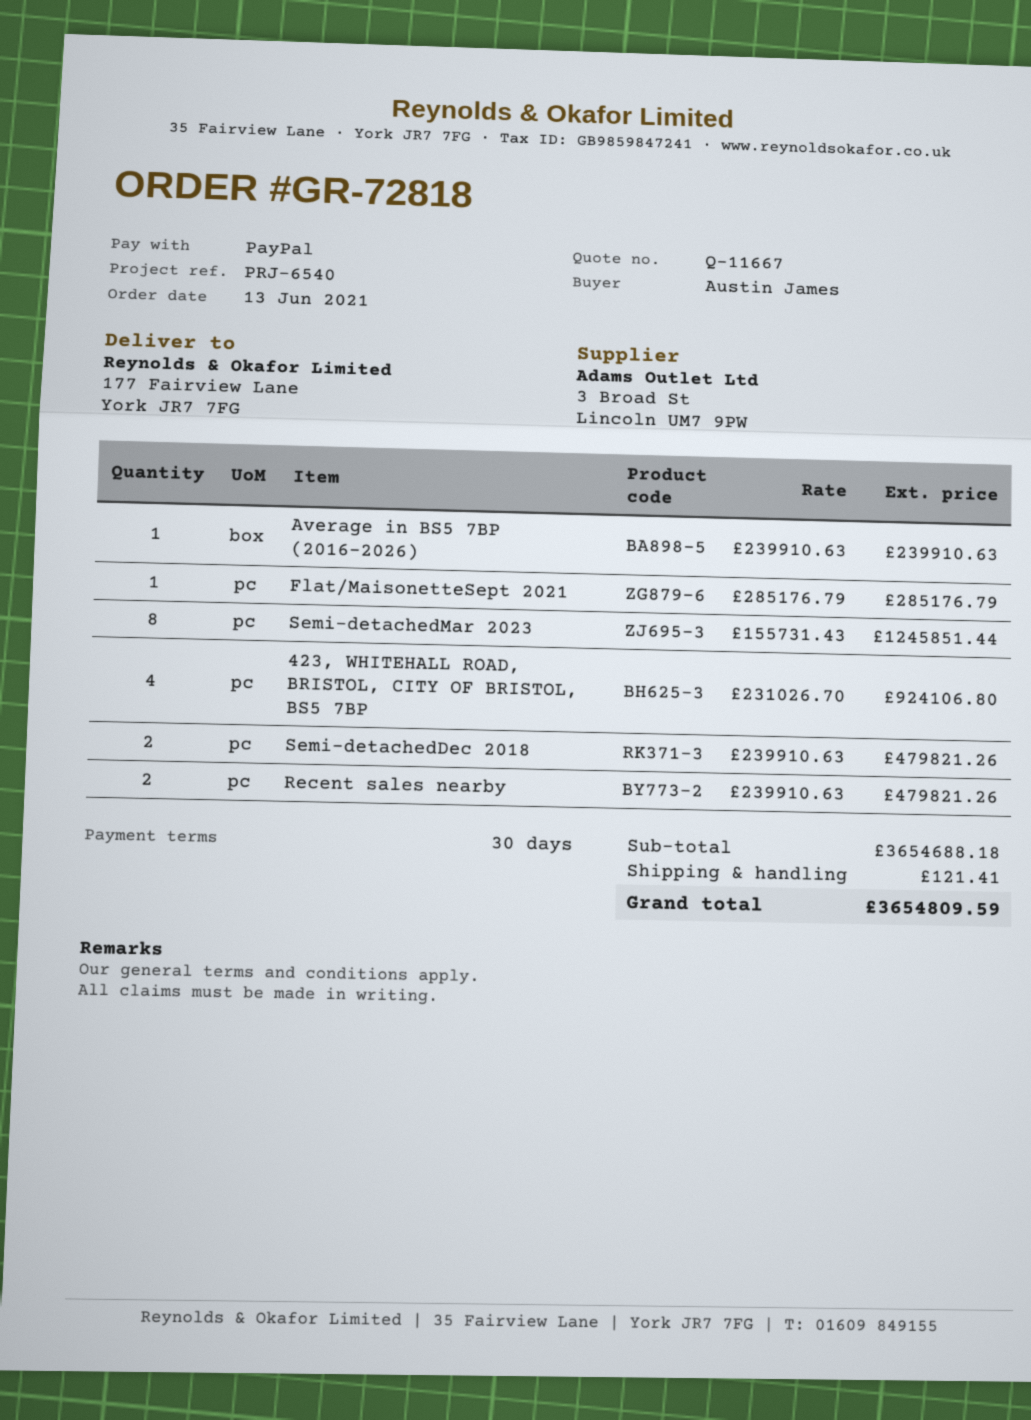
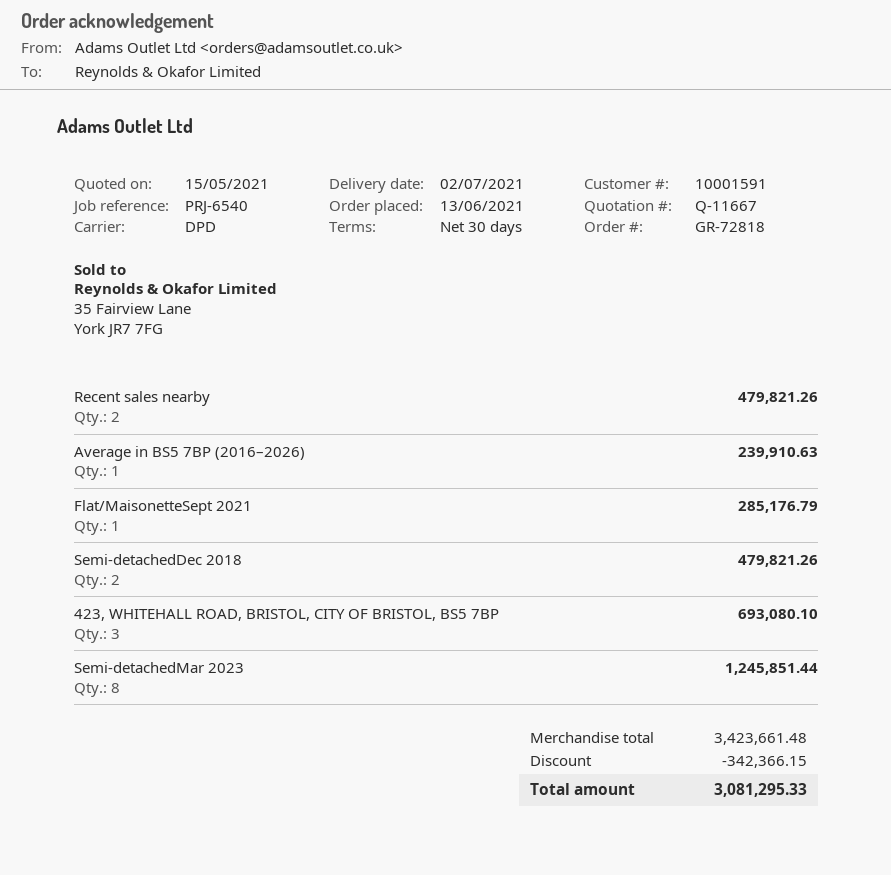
423, WHITEHALL ROAD, BRISTOL, CITY OF BRISTOL, BS5 7BP: 4 for 924106.80 -> 3 for 693080.10
subtotal: 3654688.18 -> 3423661.48
discount: none -> 342366.15
shipping: 121.41 -> none
total: 3654809.59 -> 3081295.33

